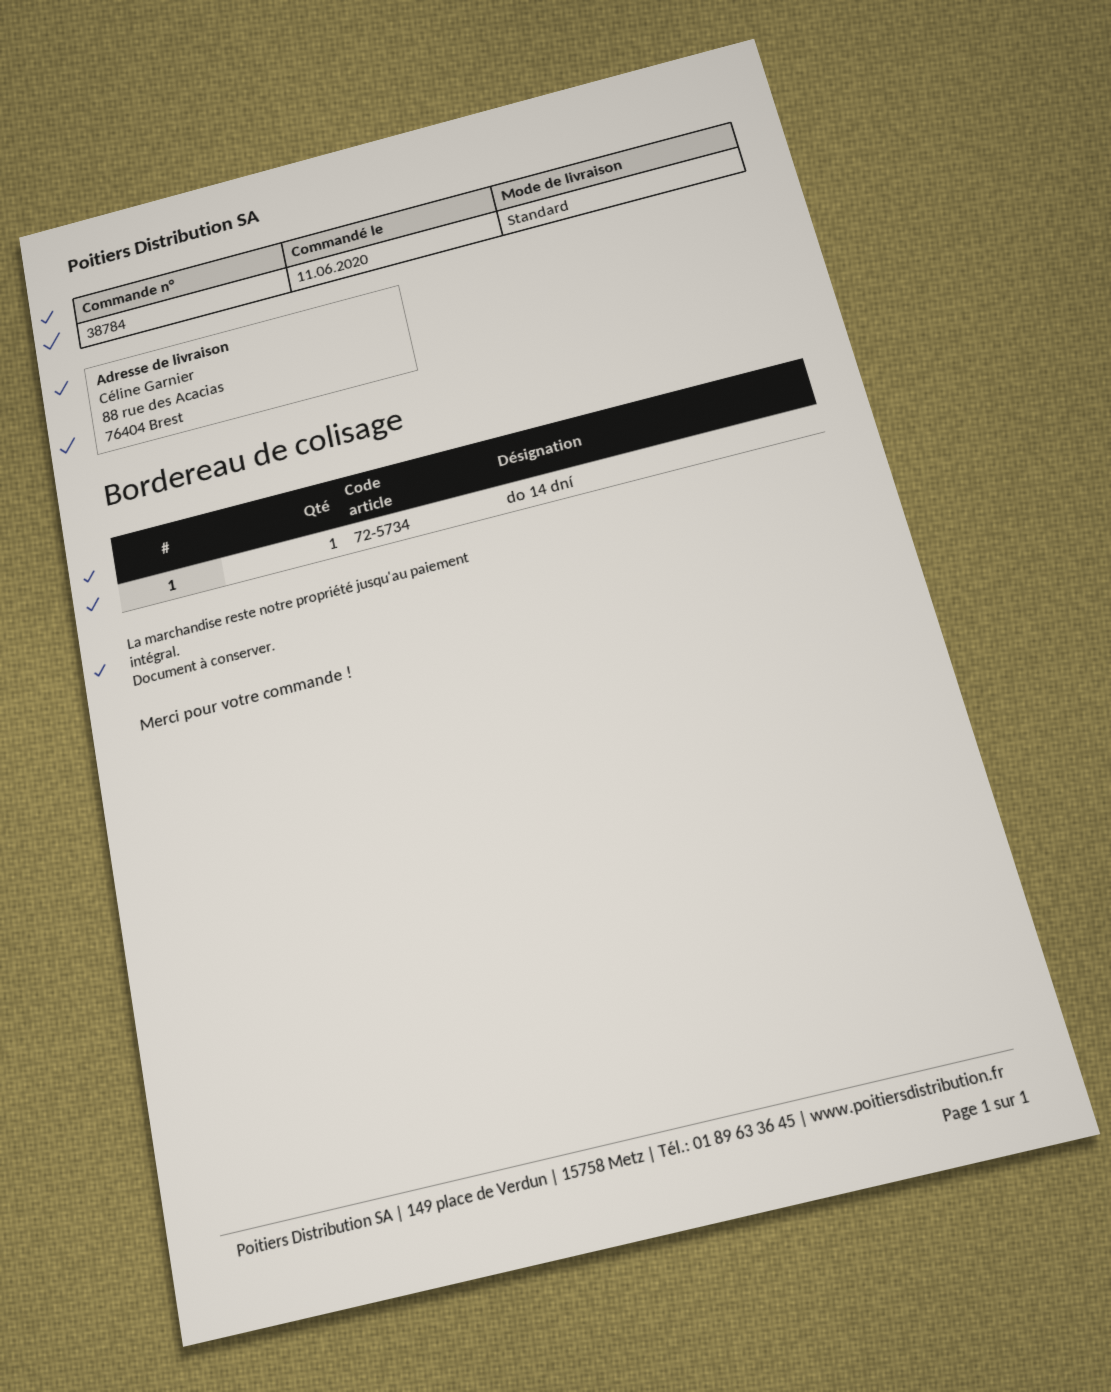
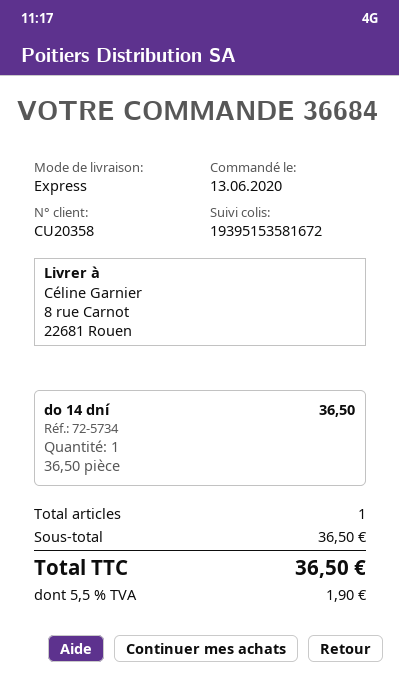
order number: 38784 -> 36684
order date: 2020-06-11 -> 2020-06-13
shipping method: standard -> express
ship to: 88 rue des Acacias, 76404 Brest -> 8 rue Carnot, 22681 Rouen

